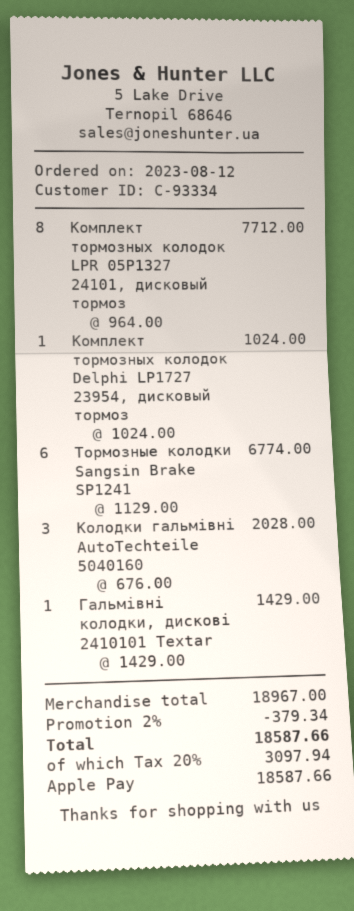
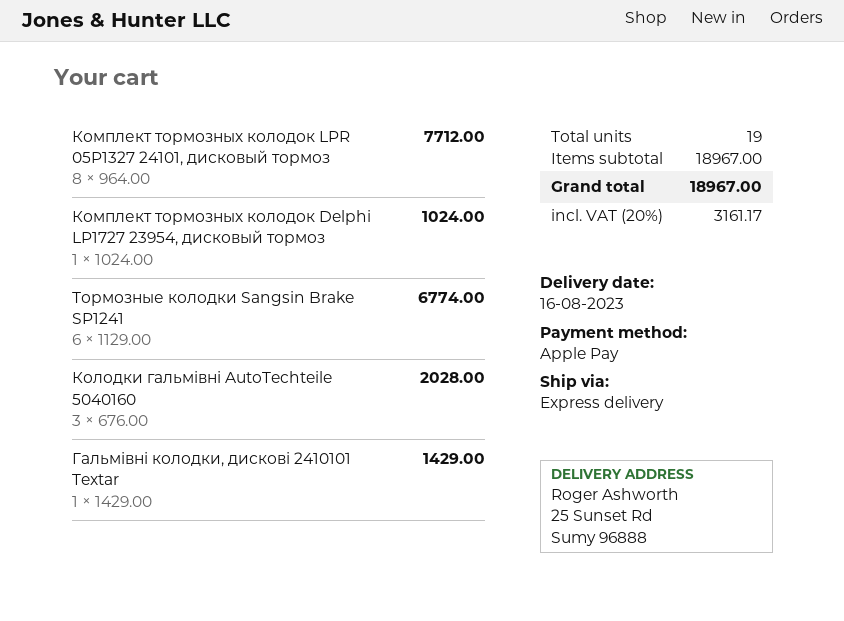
discount: 2% = 379.34 -> none
tax: 20% = 3097.94 -> 20% = 3161.17
total: 18587.66 -> 18967.00

